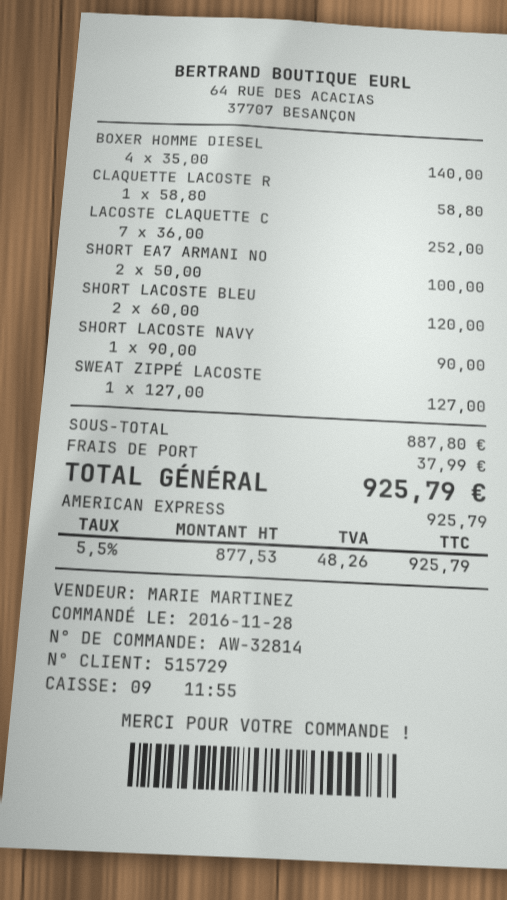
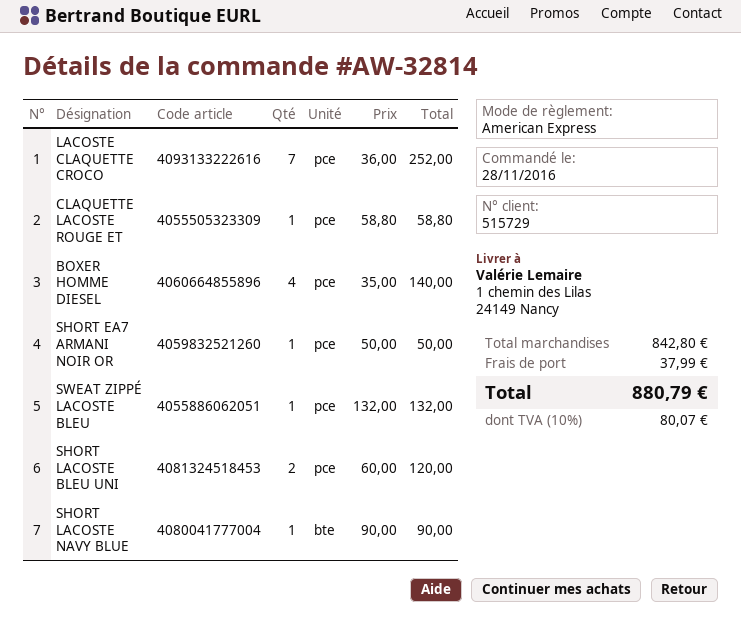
SHORT EA7 ARMANI NO: 2 x 50.00 = 100.00 -> 1 x 50.00 = 50.00
SWEAT ZIPPÉ LACOSTE: 1 x 127.00 = 127.00 -> 1 x 132.00 = 132.00
subtotal: 887.80 -> 842.80
tax: 5.5% = 48.26 -> 10% = 80.07
total: 925.79 -> 880.79

